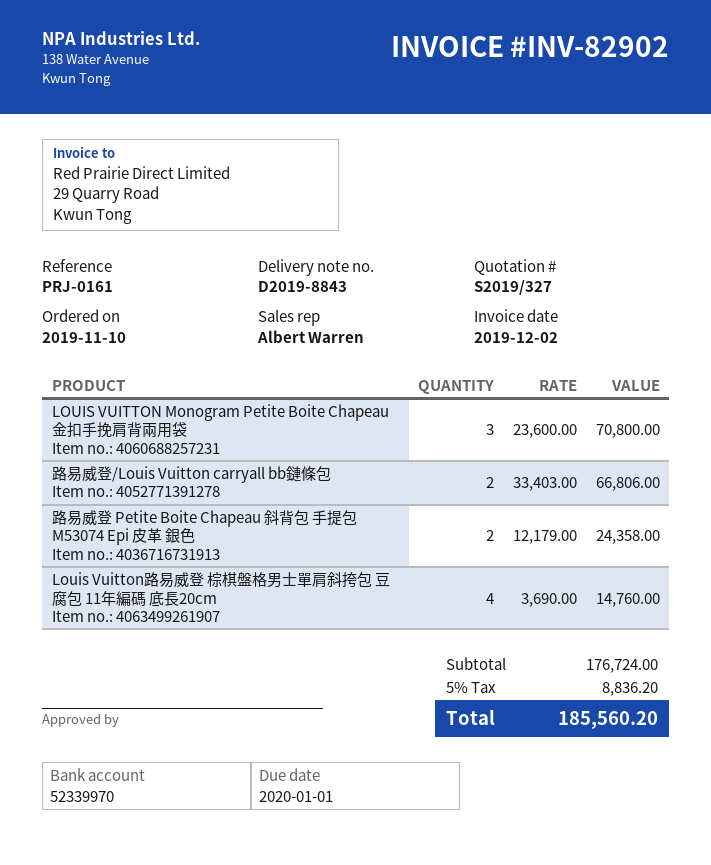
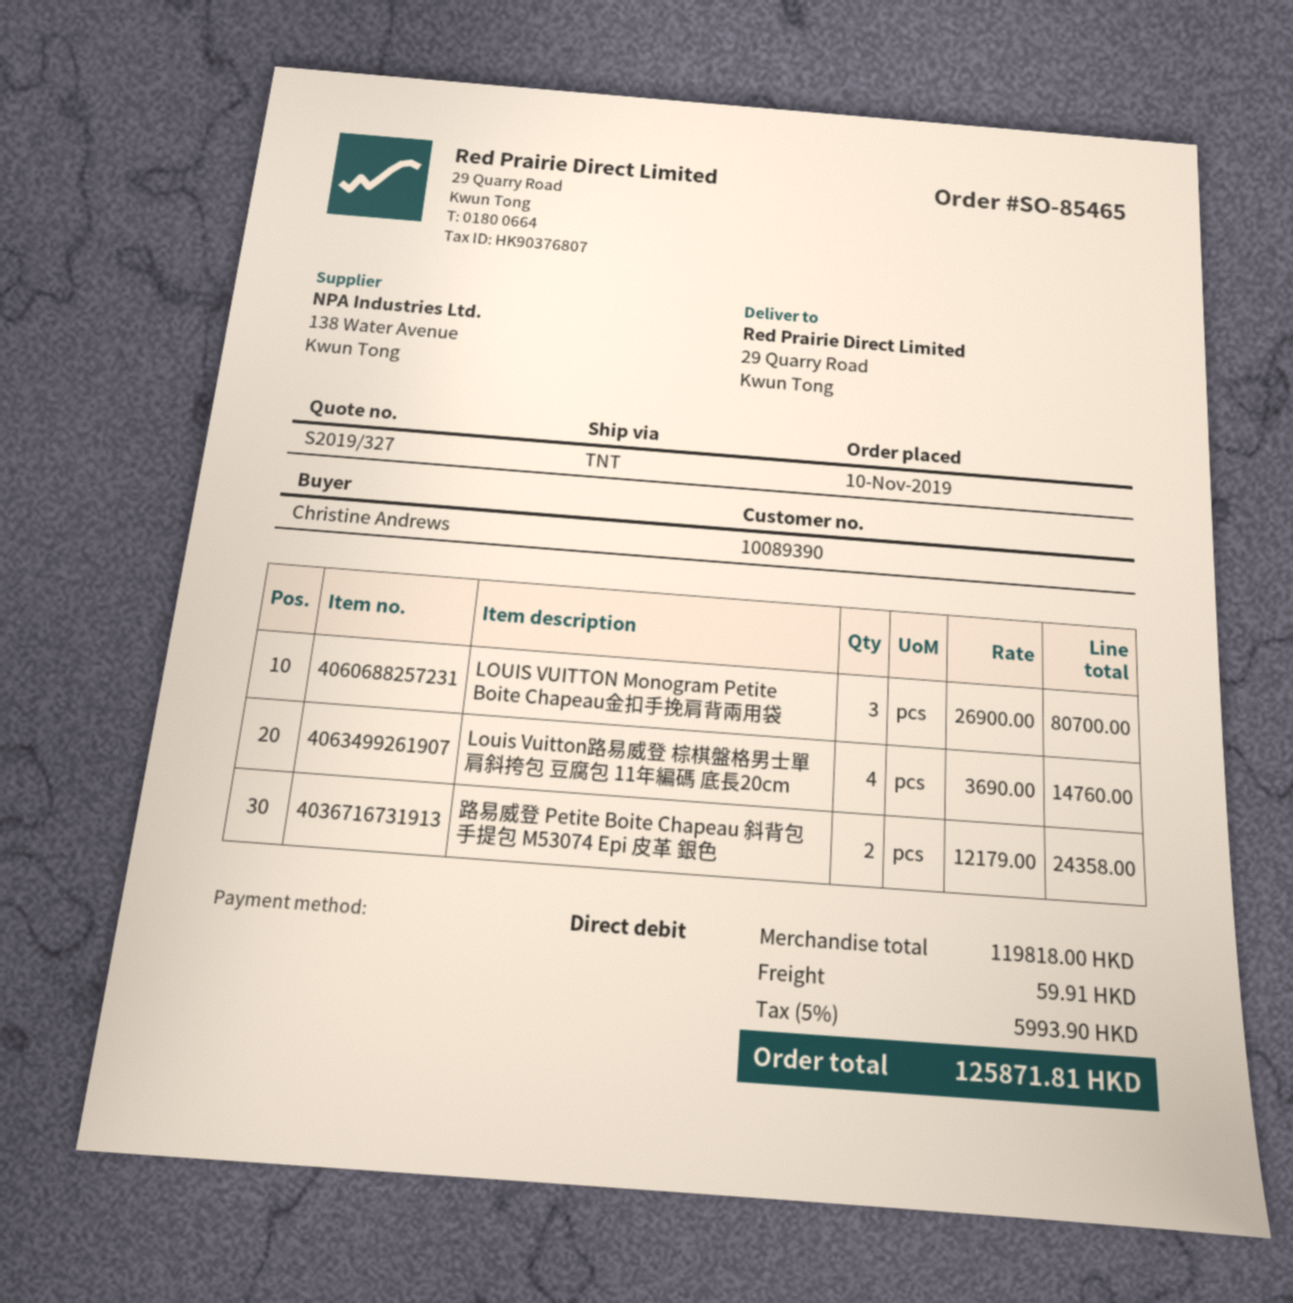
LOUIS VUITTON Monogram Petite Boite Chapeau金扣手挽肩背兩用袋: 3 x 23600.00 = 70800.00 -> 3 x 26900.00 = 80700.00
路易威登/Louis Vuitton carryall bb鏈條包: 2 x 33403.00 = 66806.00 -> none
subtotal: 176724.00 -> 119818.00
shipping: none -> 59.91
tax: 5% = 8836.20 -> 5% = 5993.90
total: 185560.20 -> 125871.81

